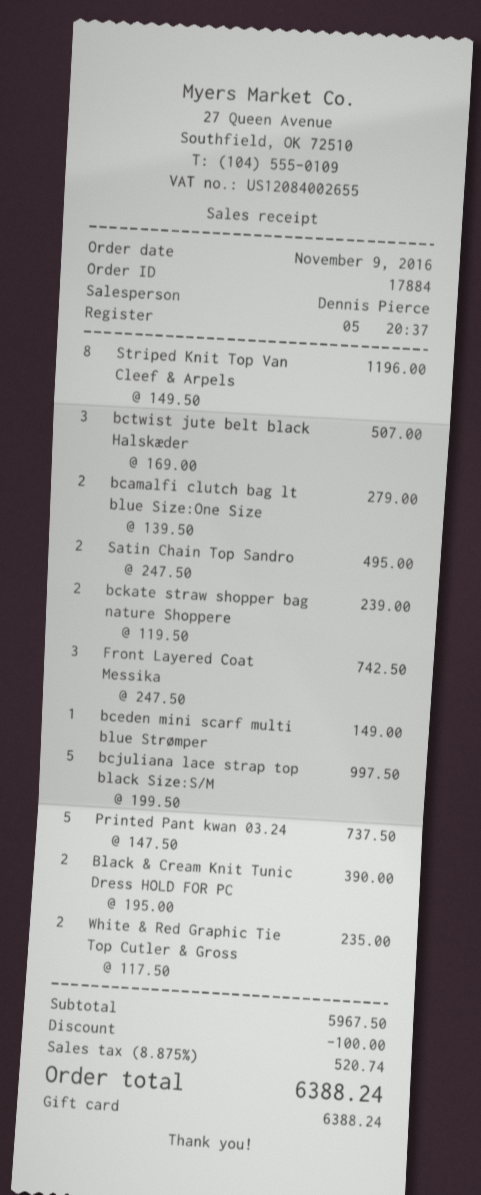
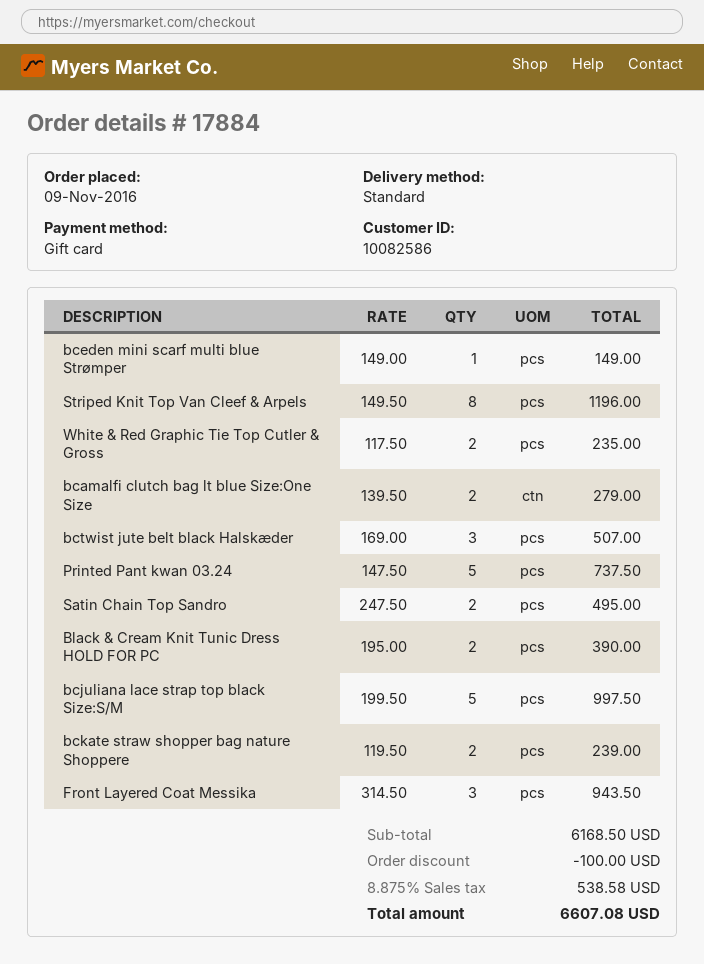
Front Layered Coat Messika: 3 x 247.50 = 742.50 -> 3 x 314.50 = 943.50
subtotal: 5967.50 -> 6168.50
tax: 8.875% = 520.74 -> 8.875% = 538.58
total: 6388.24 -> 6607.08

